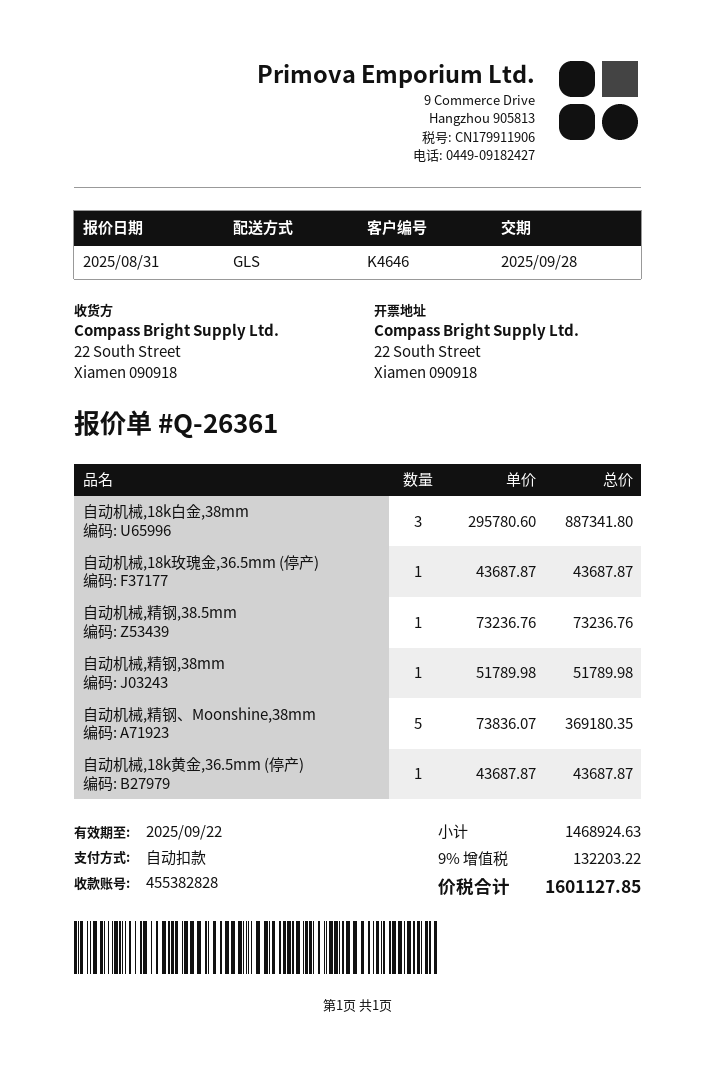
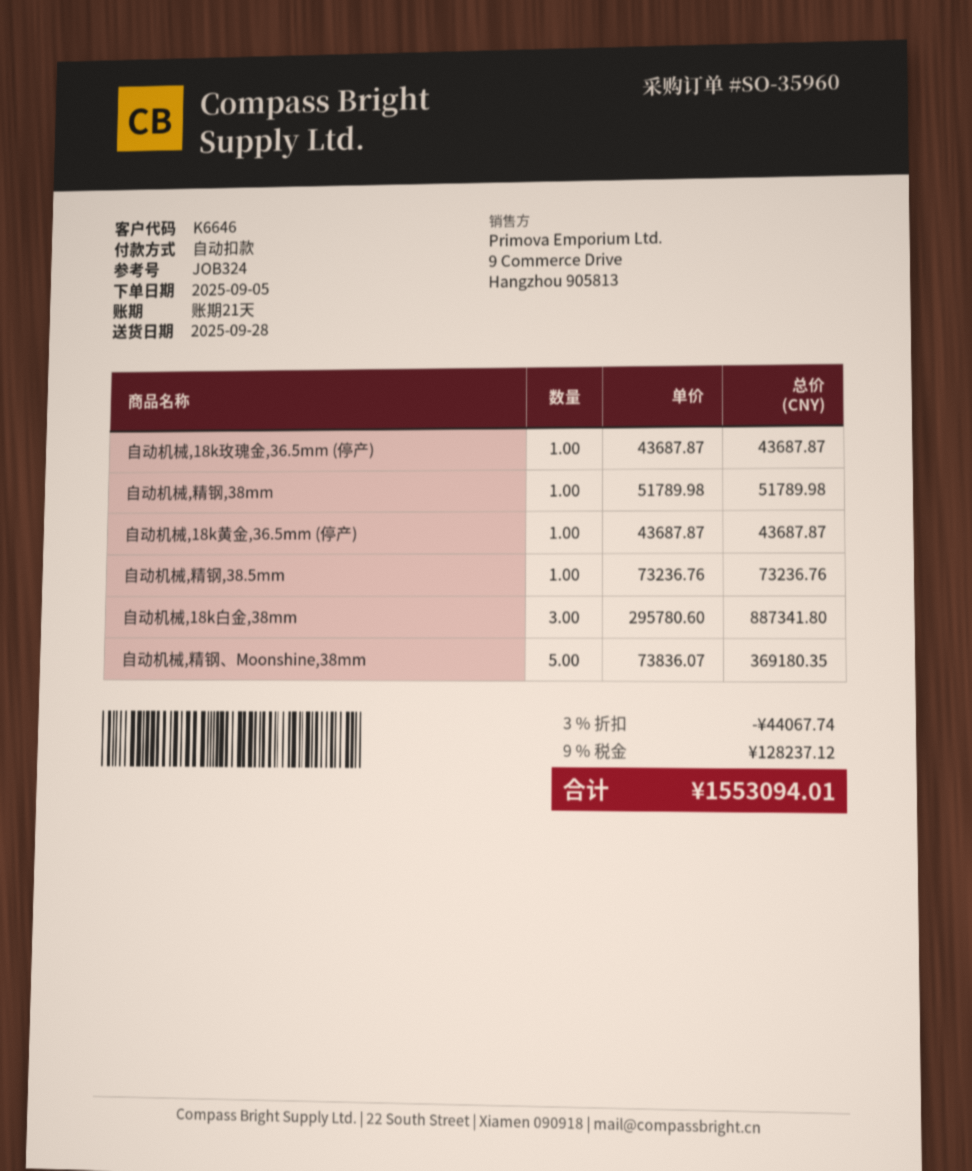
customer number: K4646 -> K6646
discount: none -> 3% = 44067.74
tax: 9% = 132203.22 -> 9% = 128237.12
total: 1601127.85 -> 1553094.01

